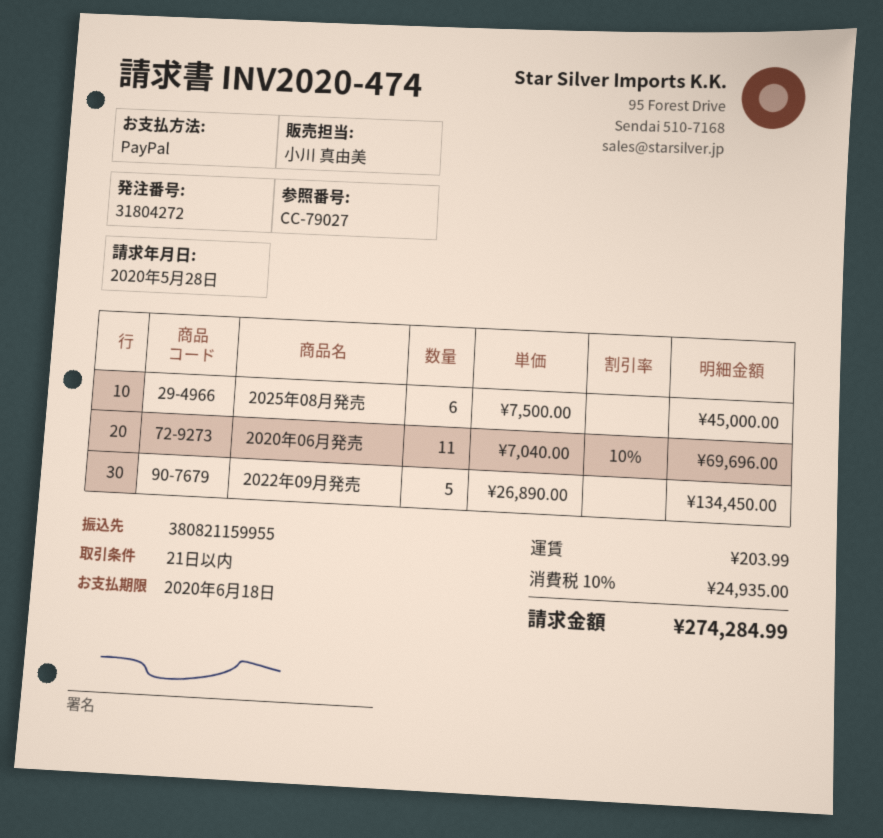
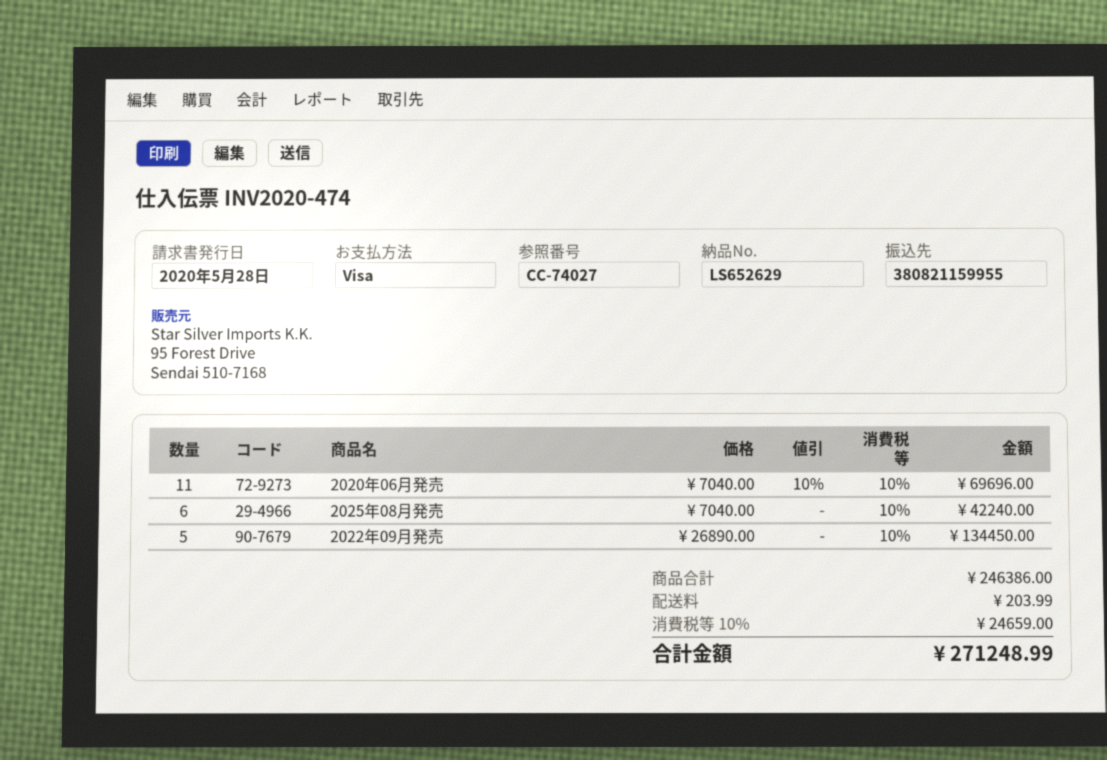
reference: CC-79027 -> CC-74027
payment method: PayPal -> Visa
2025年08月発売: 6 x 7500.00 = 45000.00 -> 6 x 7040.00 = 42240.00
tax: 10% = 24935.00 -> 10% = 24659.00
total: 274284.99 -> 271248.99

